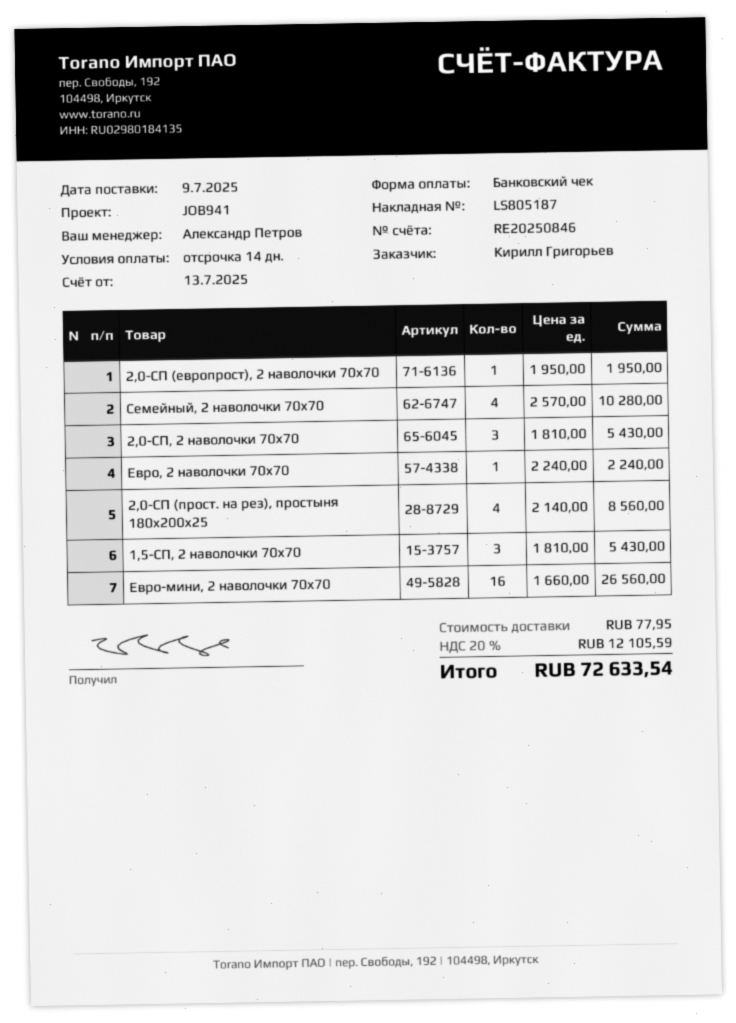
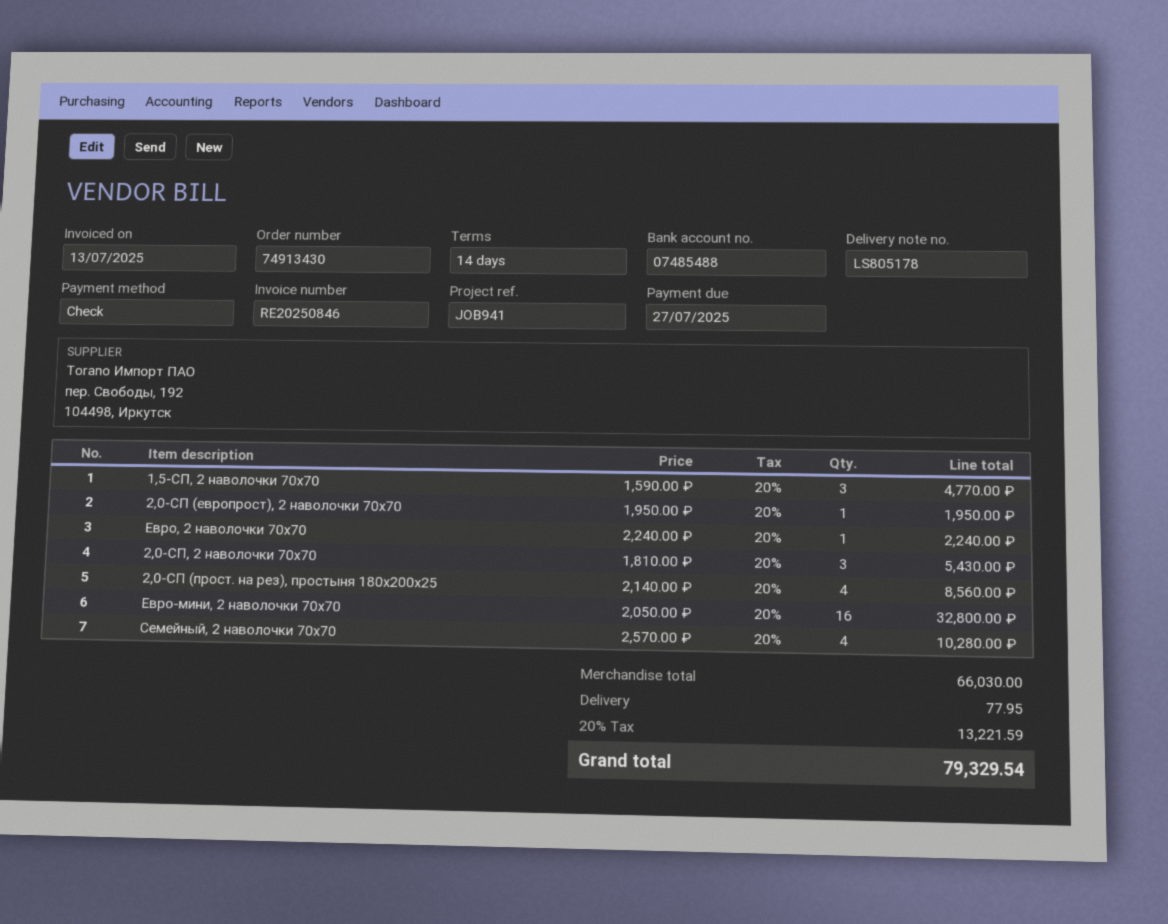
delivery note number: LS805187 -> LS805178
1,5-СП, 2 наволочки 70x70: 3 x 1810.00 = 5430.00 -> 3 x 1590.00 = 4770.00
Евро-мини, 2 наволочки 70x70: 16 x 1660.00 = 26560.00 -> 16 x 2050.00 = 32800.00
tax: 20% = 12105.59 -> 20% = 13221.59
total: 72633.54 -> 79329.54

